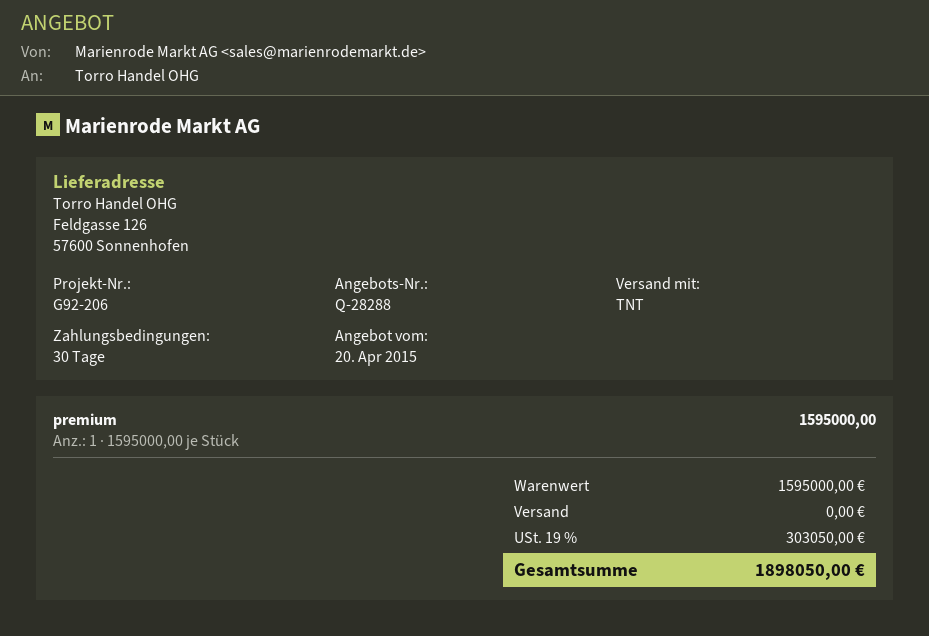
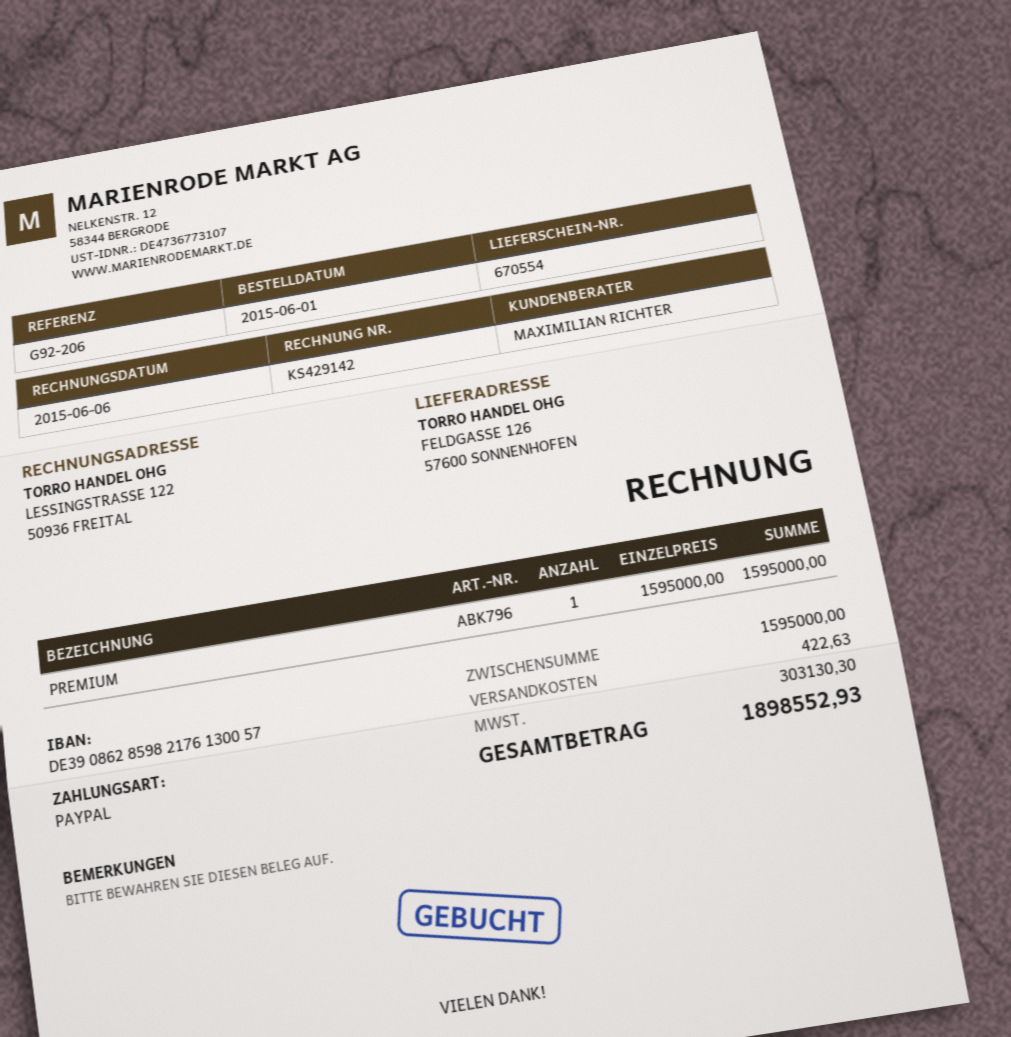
shipping: 0.00 -> 422.63
tax: 303050.00 -> 303130.30
total: 1898050.00 -> 1898552.93

